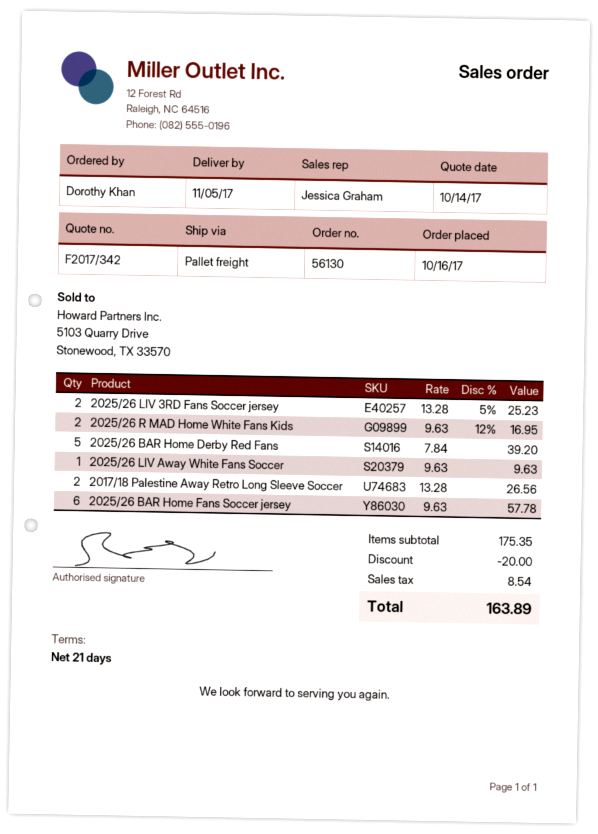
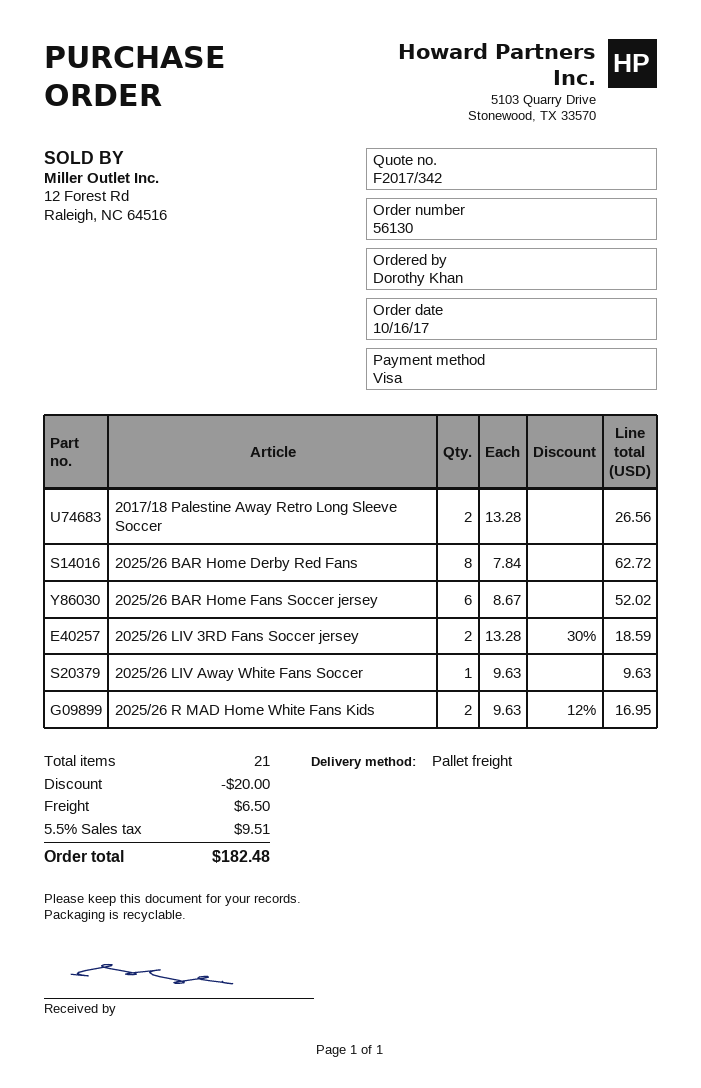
2025/26 LIV 3RD Fans Soccer jersey: 2 x 13.28 - 5% = 25.23 -> 2 x 13.28 - 30% = 18.59
2025/26 BAR Home Derby Red Fans: 5 x 7.84 = 39.20 -> 8 x 7.84 = 62.72
2025/26 BAR Home Fans Soccer jersey: 6 x 9.63 = 57.78 -> 6 x 8.67 = 52.02
shipping: none -> 6.50
tax: 8.54 -> 9.51
total: 163.89 -> 182.48

